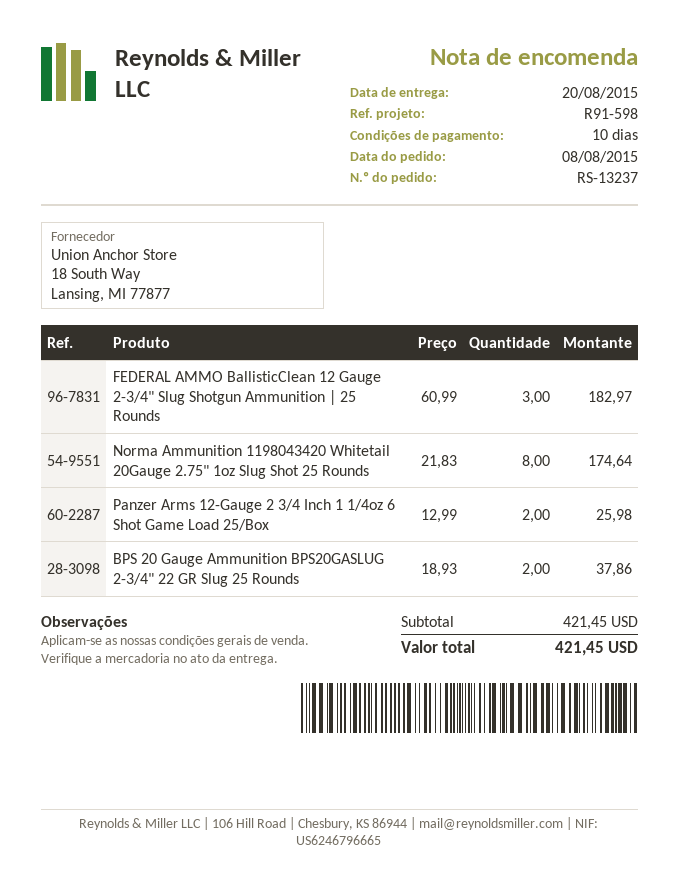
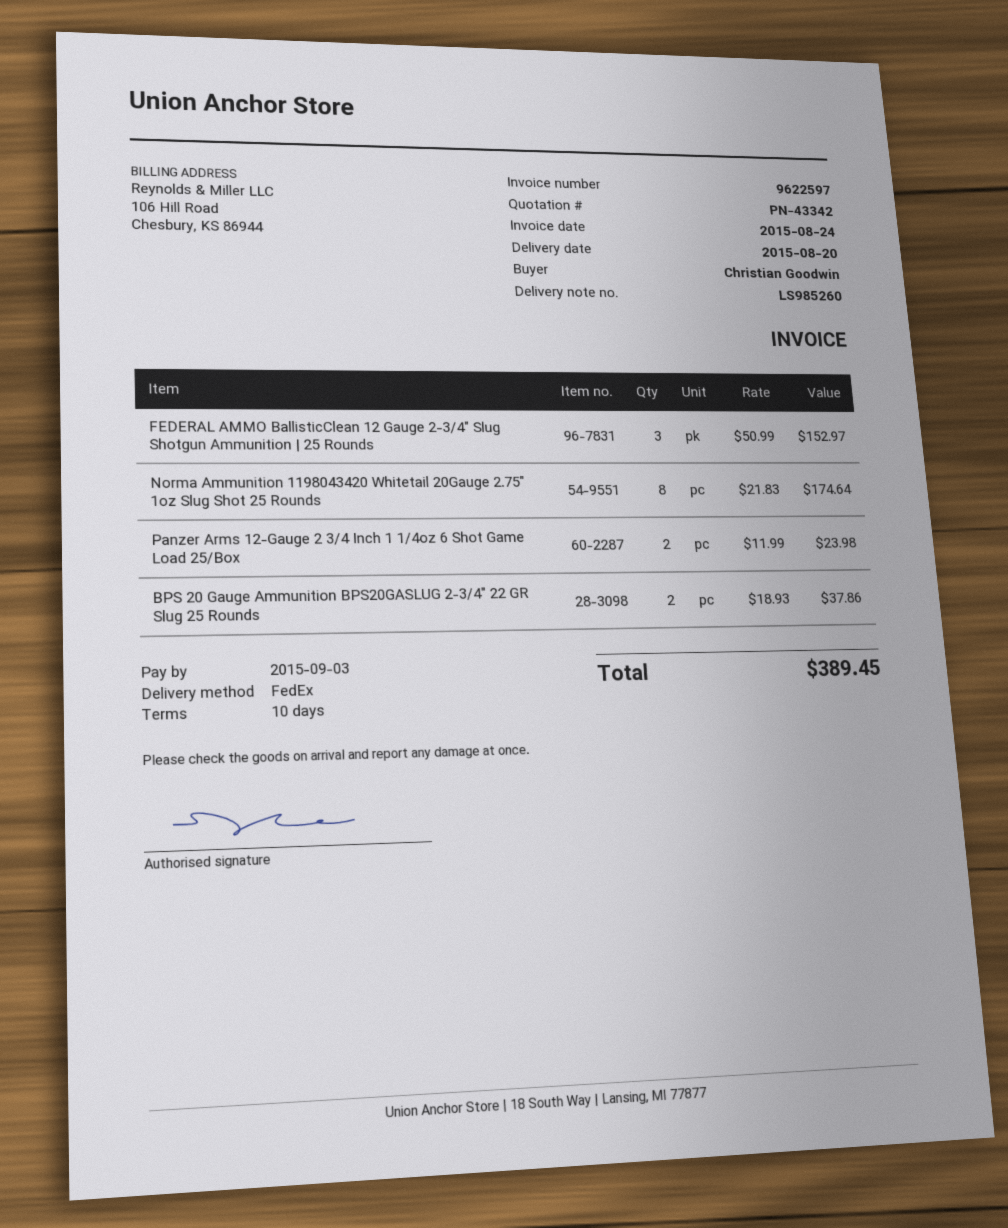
FEDERAL AMMO BallisticClean 12 Gauge 2-3/4" Slug Shotgun Ammunition | 25 Rounds: 3 x 60.99 = 182.97 -> 3 x 50.99 = 152.97
Panzer Arms 12-Gauge 2 3/4 Inch 1 1/4oz 6 Shot Game Load 25/Box: 2 x 12.99 = 25.98 -> 2 x 11.99 = 23.98
total: 421.45 -> 389.45

